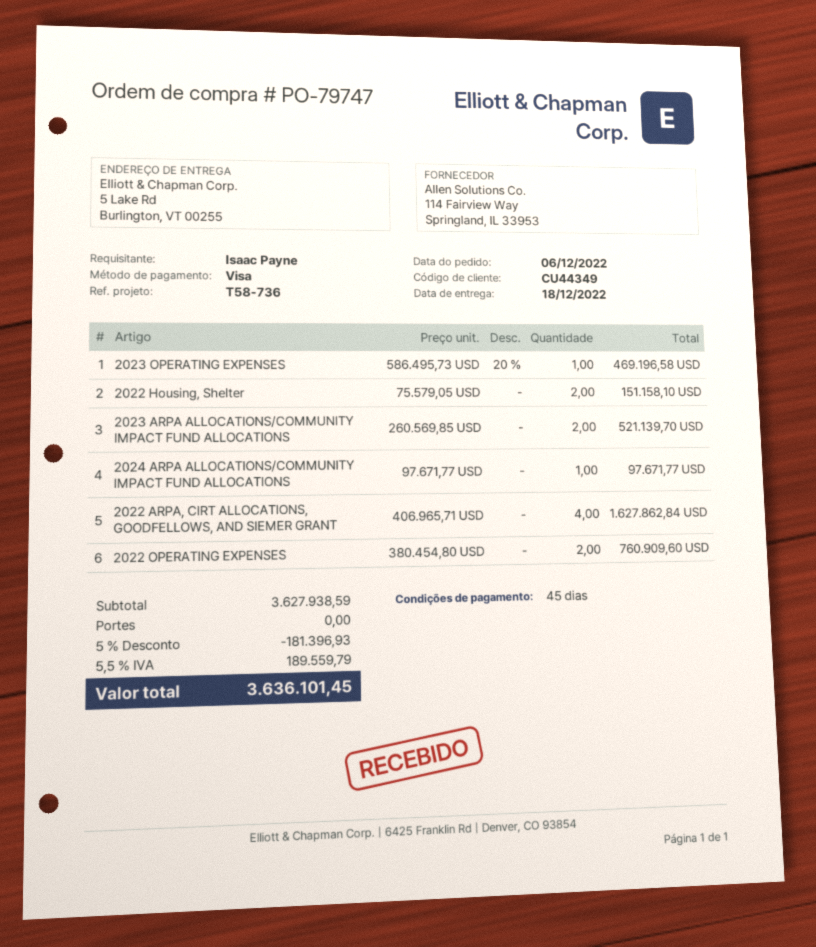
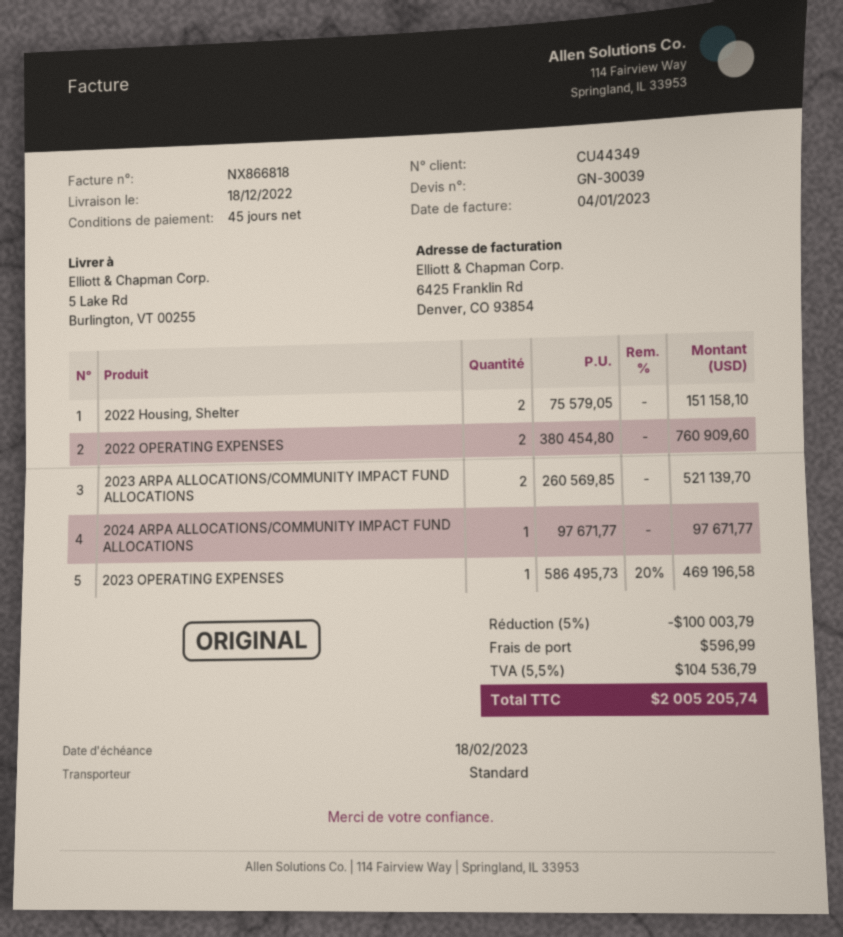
2022 ARPA, CIRT ALLOCATIONS, GOODFELLOWS, AND SIEMER GRANT: 4 x 406965.71 = 1627862.84 -> none
discount: 5% = 181396.93 -> 5% = 100003.79
shipping: 0.00 -> 596.99
tax: 5.5% = 189559.79 -> 5.5% = 104536.79
total: 3636101.45 -> 2005205.74

